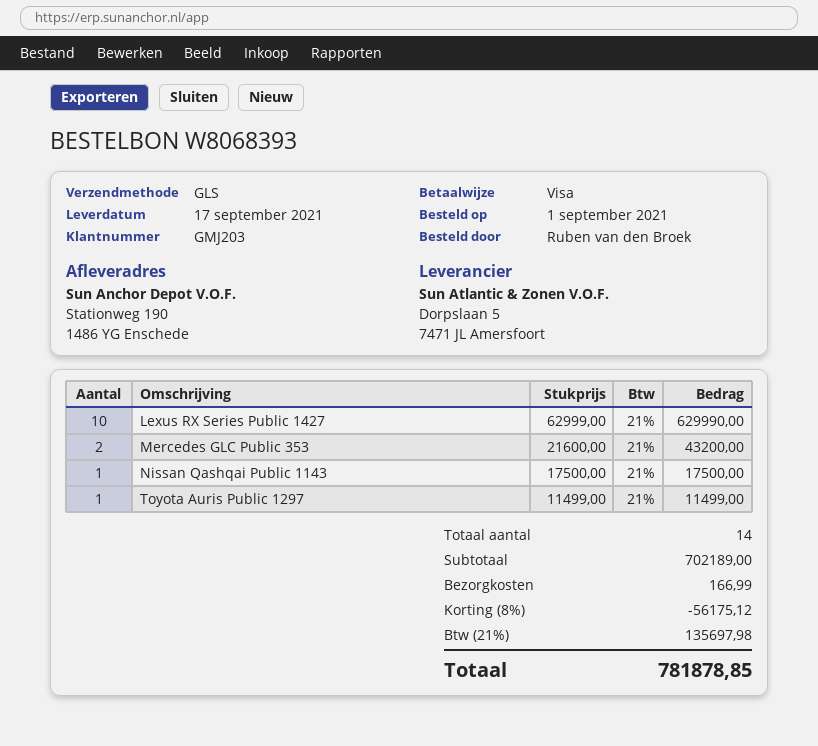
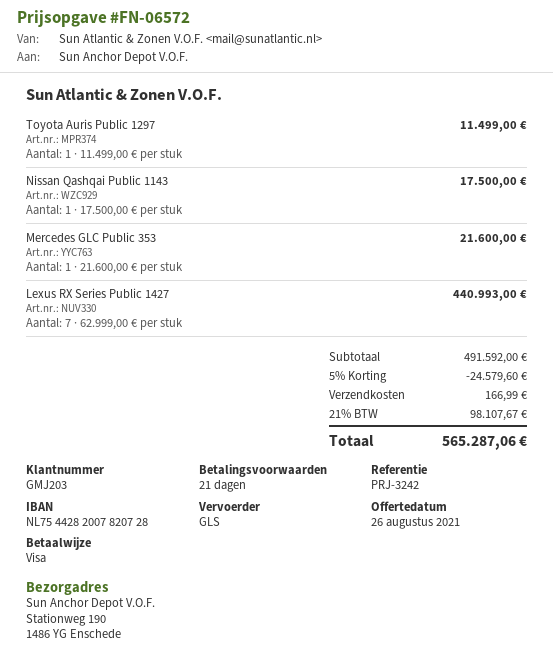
Lexus RX Series Public 1427: 10 x 62999.00 = 629990.00 -> 7 x 62999.00 = 440993.00
Mercedes GLC Public 353: 2 x 21600.00 = 43200.00 -> 1 x 21600.00 = 21600.00
subtotal: 702189.00 -> 491592.00
discount: 8% = 56175.12 -> 5% = 24579.60
tax: 21% = 135697.98 -> 21% = 98107.67
total: 781878.85 -> 565287.06

